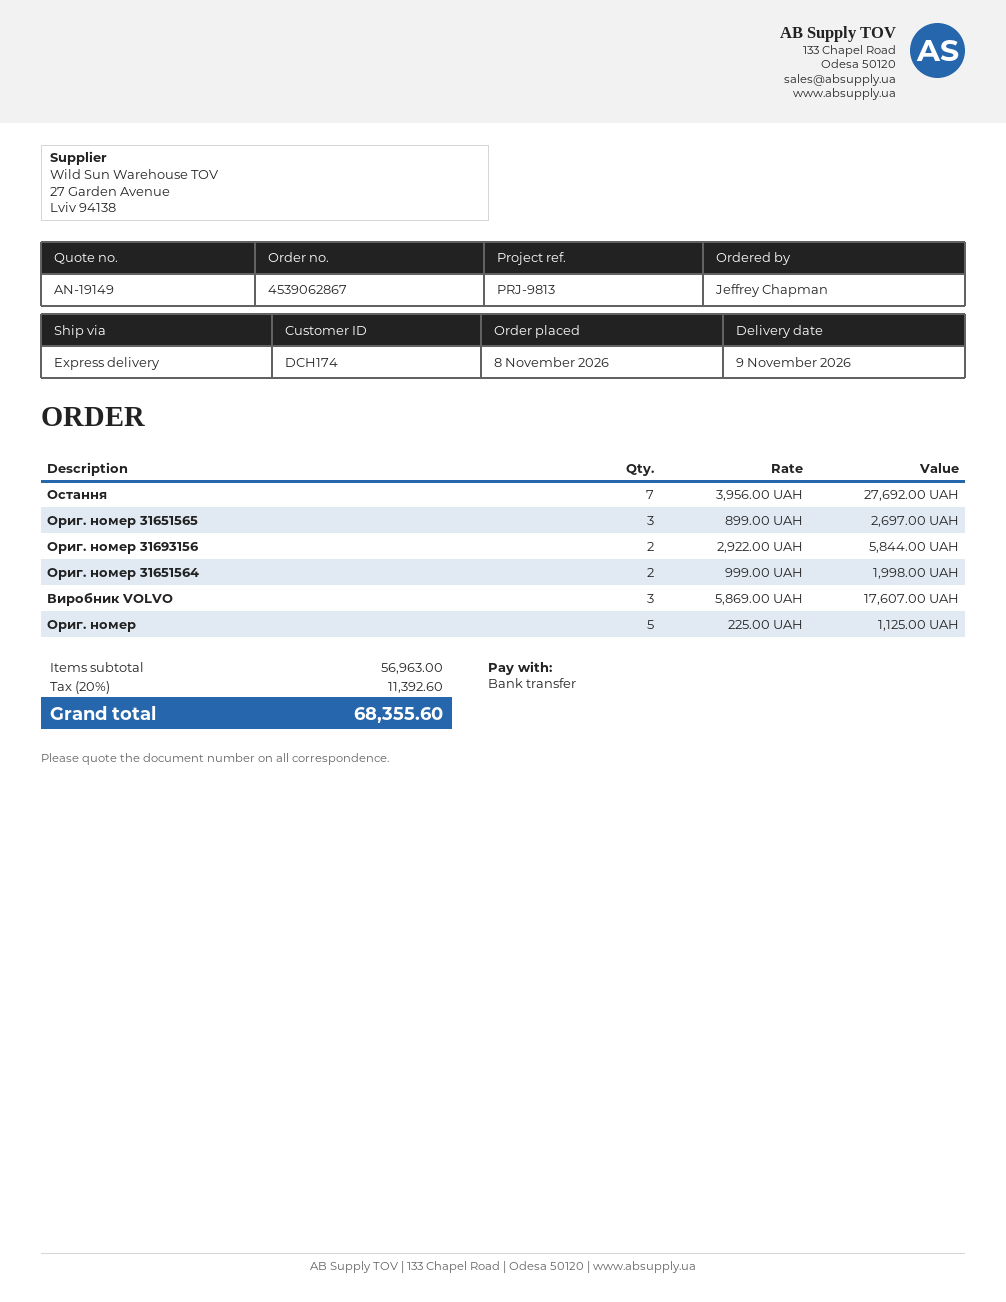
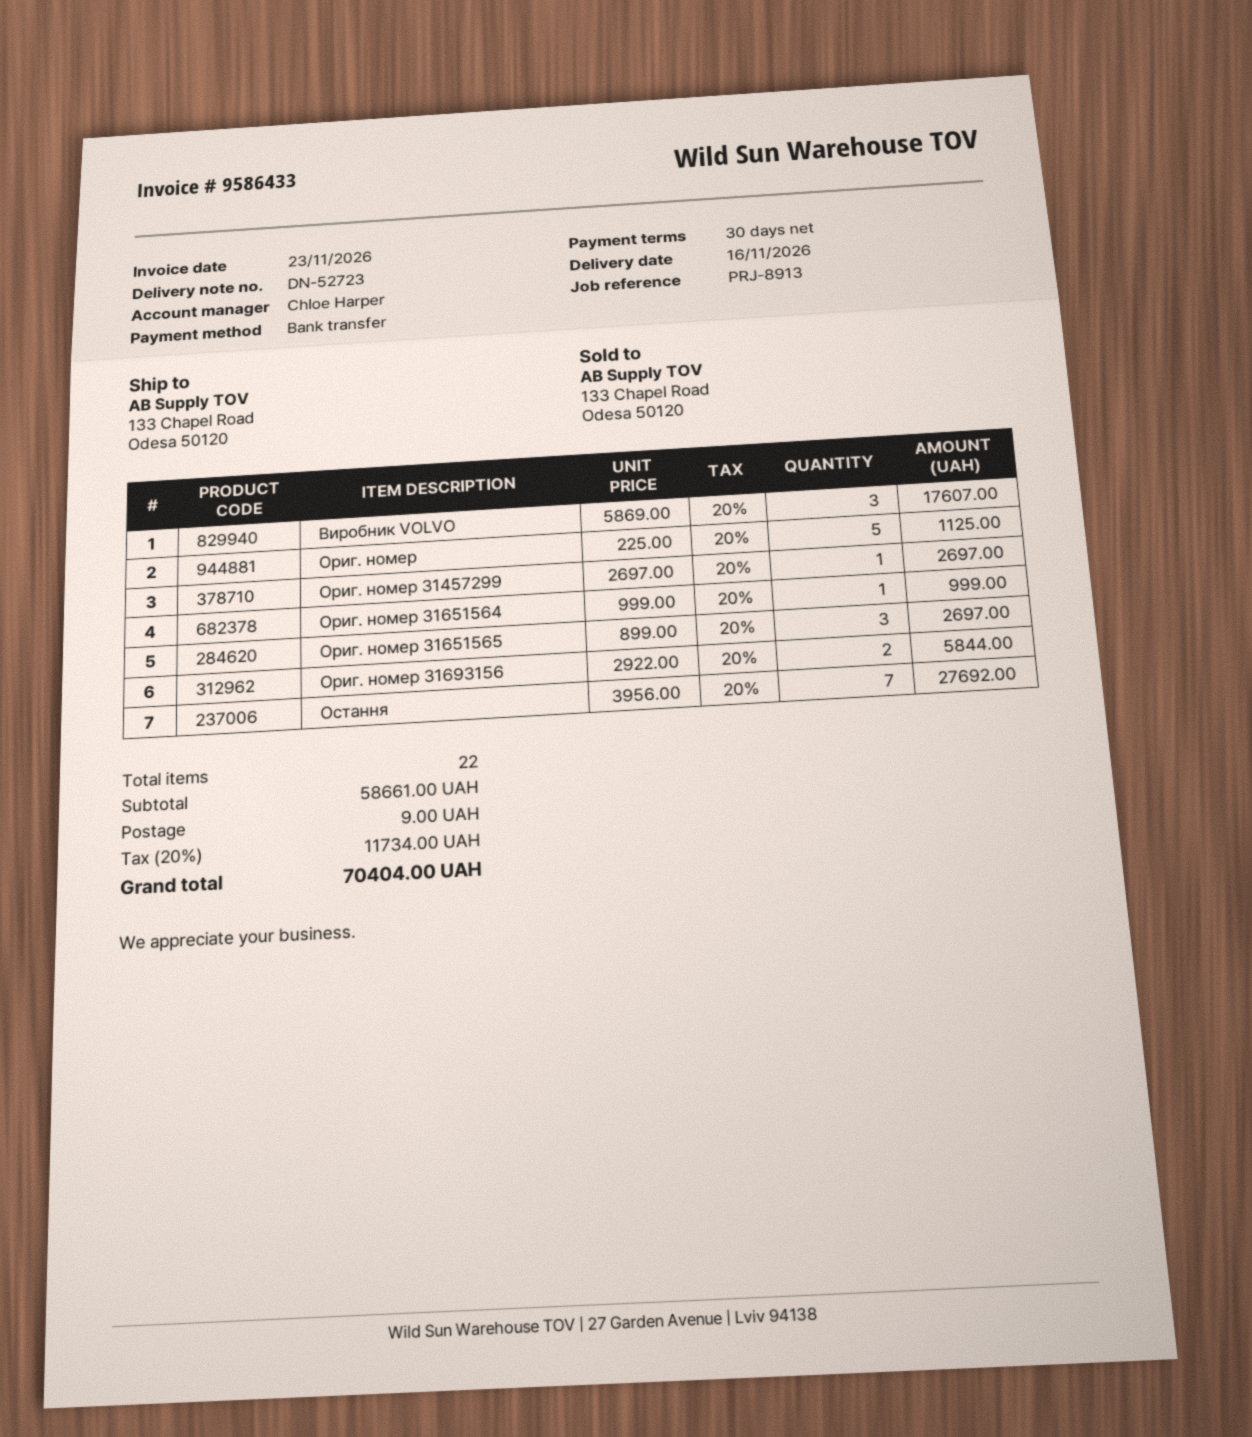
delivery date: 2026-11-09 -> 2026-11-16
reference: PRJ-9813 -> PRJ-8913
Ориг. номер 31651564: 2 x 999.00 = 1998.00 -> 1 x 999.00 = 999.00
Ориг. номер 31457299: none -> 1 x 2697.00 = 2697.00
subtotal: 56963.00 -> 58661.00
shipping: none -> 9.00
tax: 20% = 11392.60 -> 20% = 11734.00
total: 68355.60 -> 70404.00

